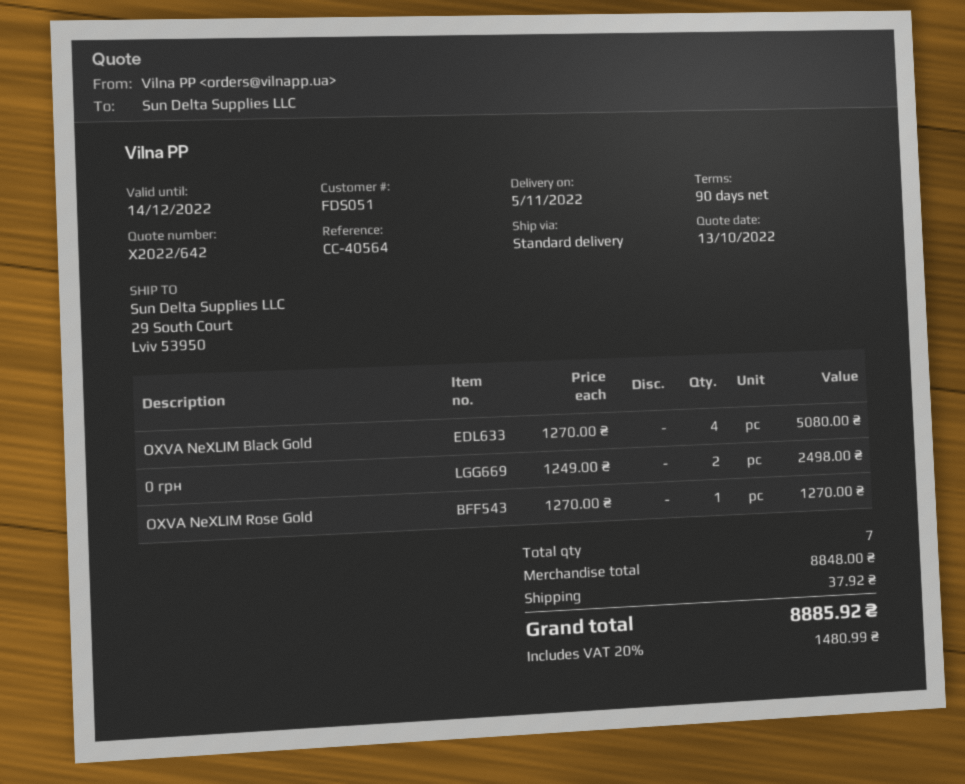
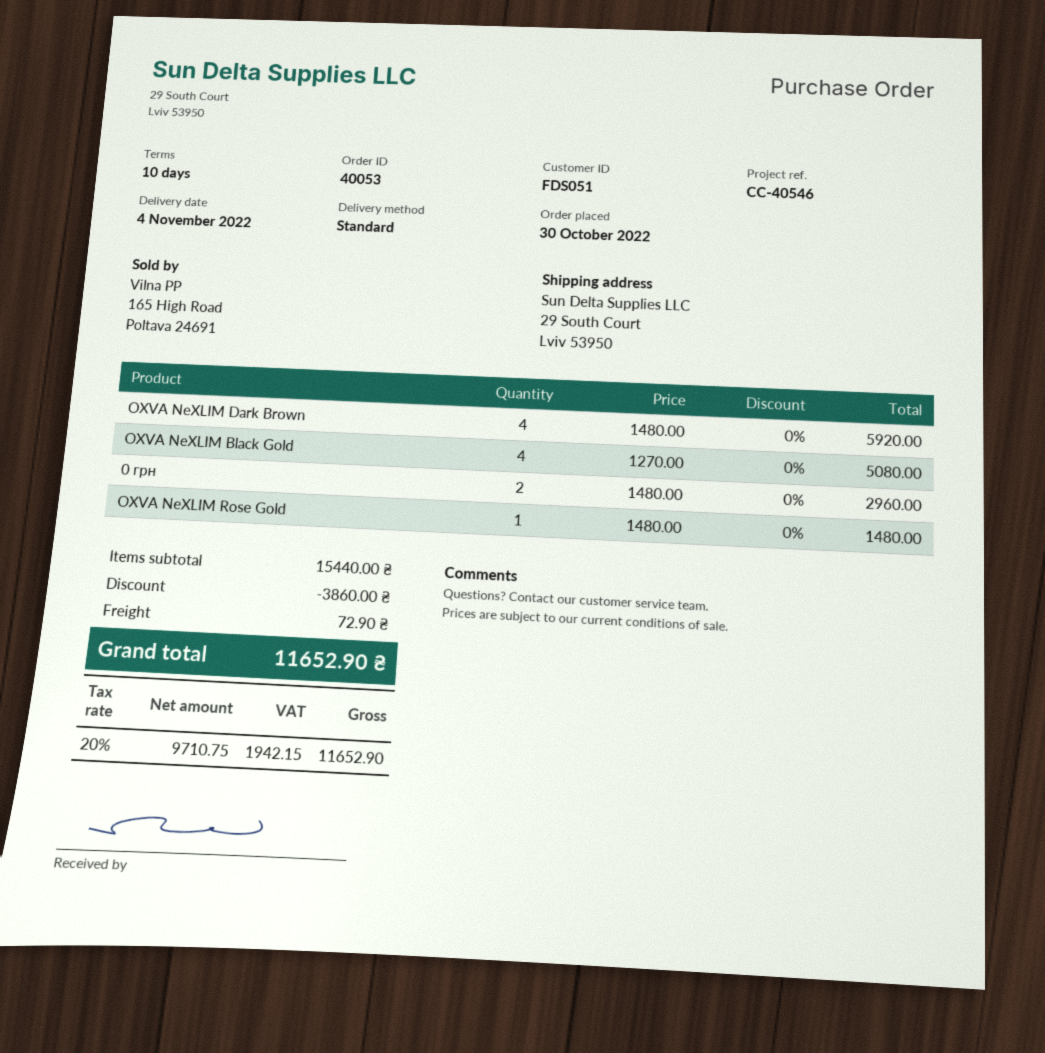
delivery date: 2022-11-05 -> 2022-11-04
payment terms: 90 days -> 10 days
reference: CC-40564 -> CC-40546
0 грн: 2 x 1249.00 = 2498.00 -> 2 x 1480.00 = 2960.00
OXVA NeXLIM Rose Gold: 1 x 1270.00 = 1270.00 -> 1 x 1480.00 = 1480.00
OXVA NeXLIM Dark Brown: none -> 4 x 1480.00 = 5920.00
subtotal: 8848.00 -> 15440.00
discount: none -> 3860.00
shipping: 37.92 -> 72.90
tax: 20% = 1480.99 -> 20% = 1942.15
total: 8885.92 -> 11652.90

